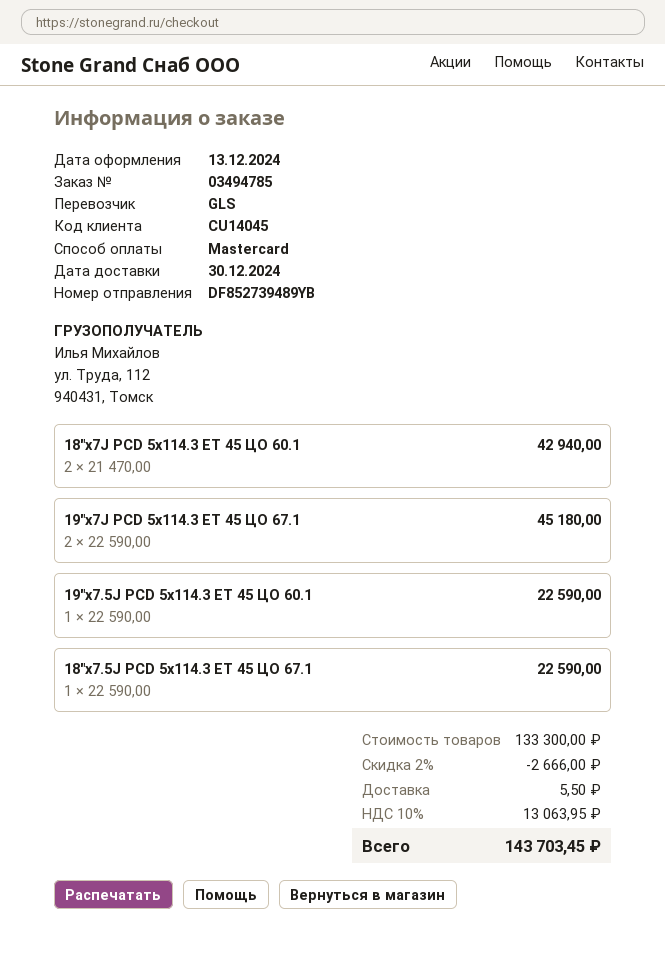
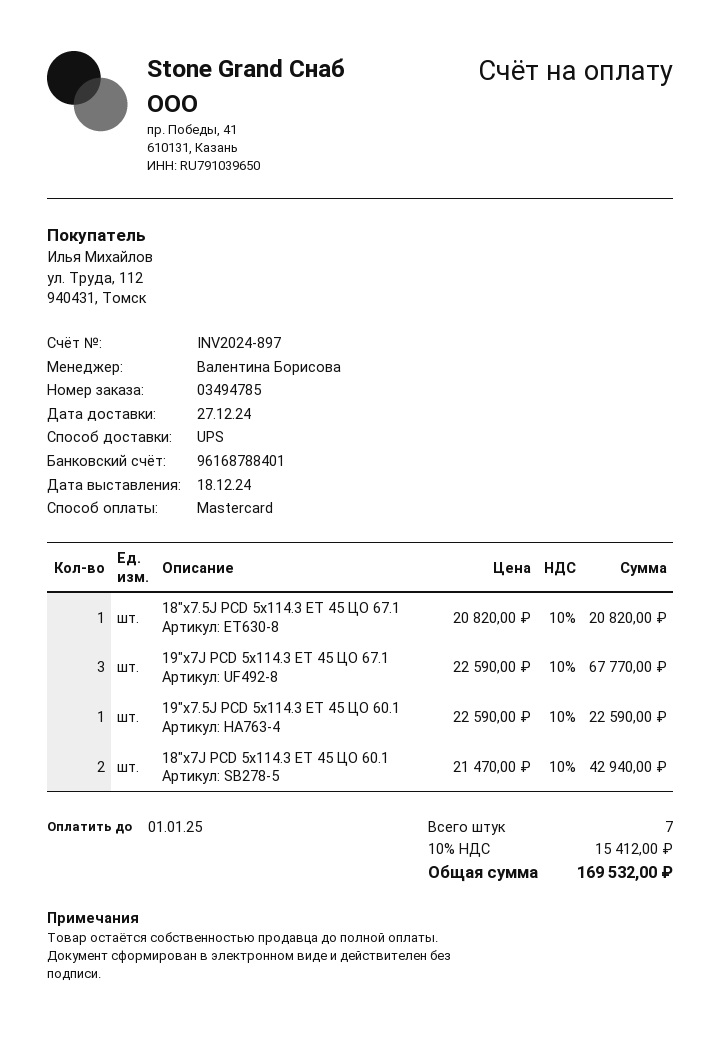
delivery date: 2024-12-30 -> 2024-12-27
shipping method: GLS -> UPS
19"x7J PCD 5x114.3 ЕТ 45 ЦО 67.1: 2 x 22590.00 = 45180.00 -> 3 x 22590.00 = 67770.00
18"x7.5J PCD 5x114.3 ЕТ 45 ЦО 67.1: 1 x 22590.00 = 22590.00 -> 1 x 20820.00 = 20820.00
discount: 2% = 2666.00 -> none
shipping: 5.50 -> none
tax: 10% = 13063.95 -> 10% = 15412.00
total: 143703.45 -> 169532.00

